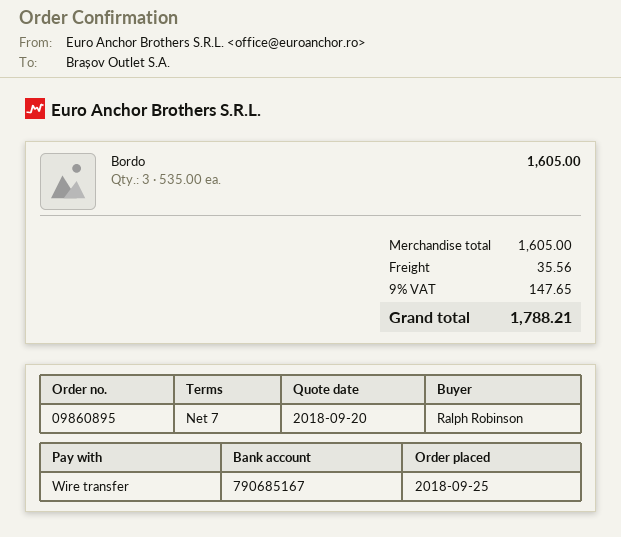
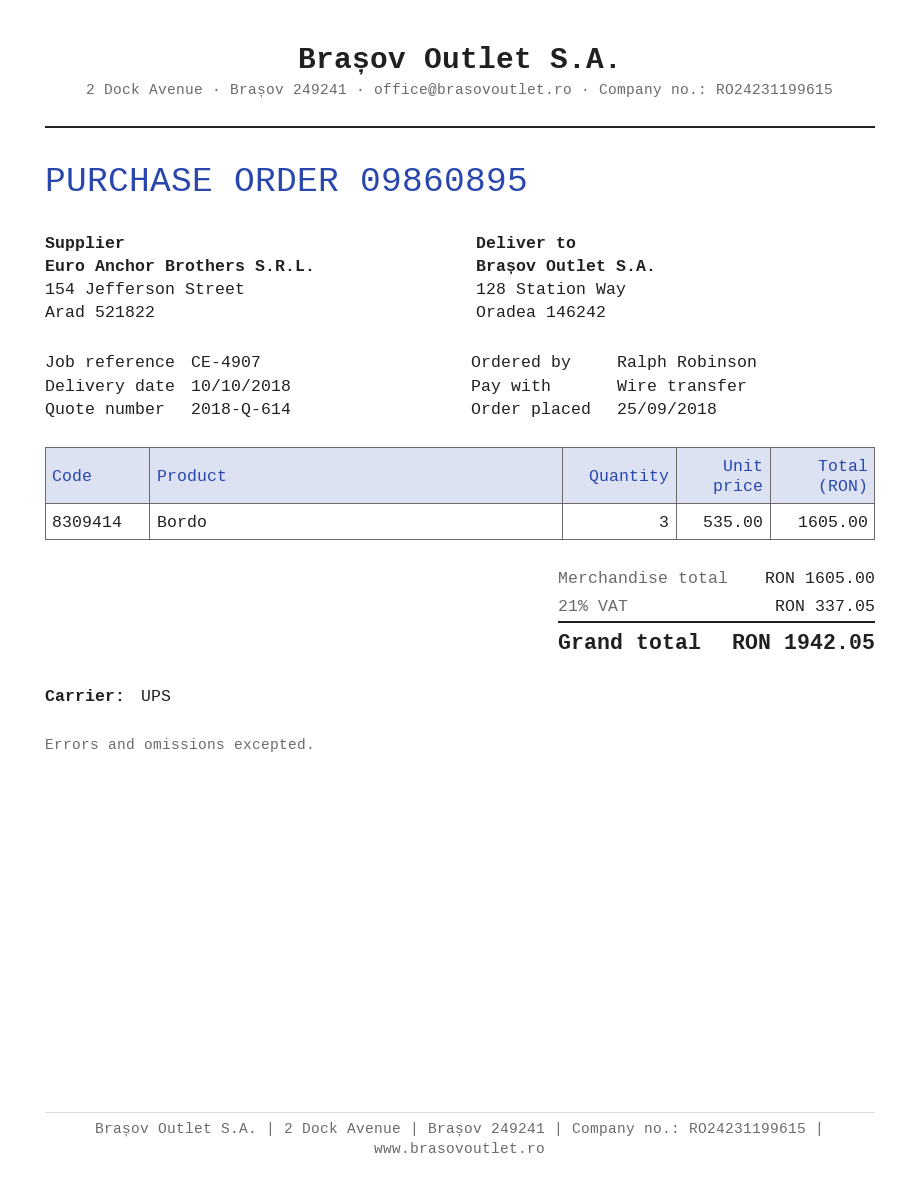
shipping: 35.56 -> none
tax: 9% = 147.65 -> 21% = 337.05
total: 1788.21 -> 1942.05

